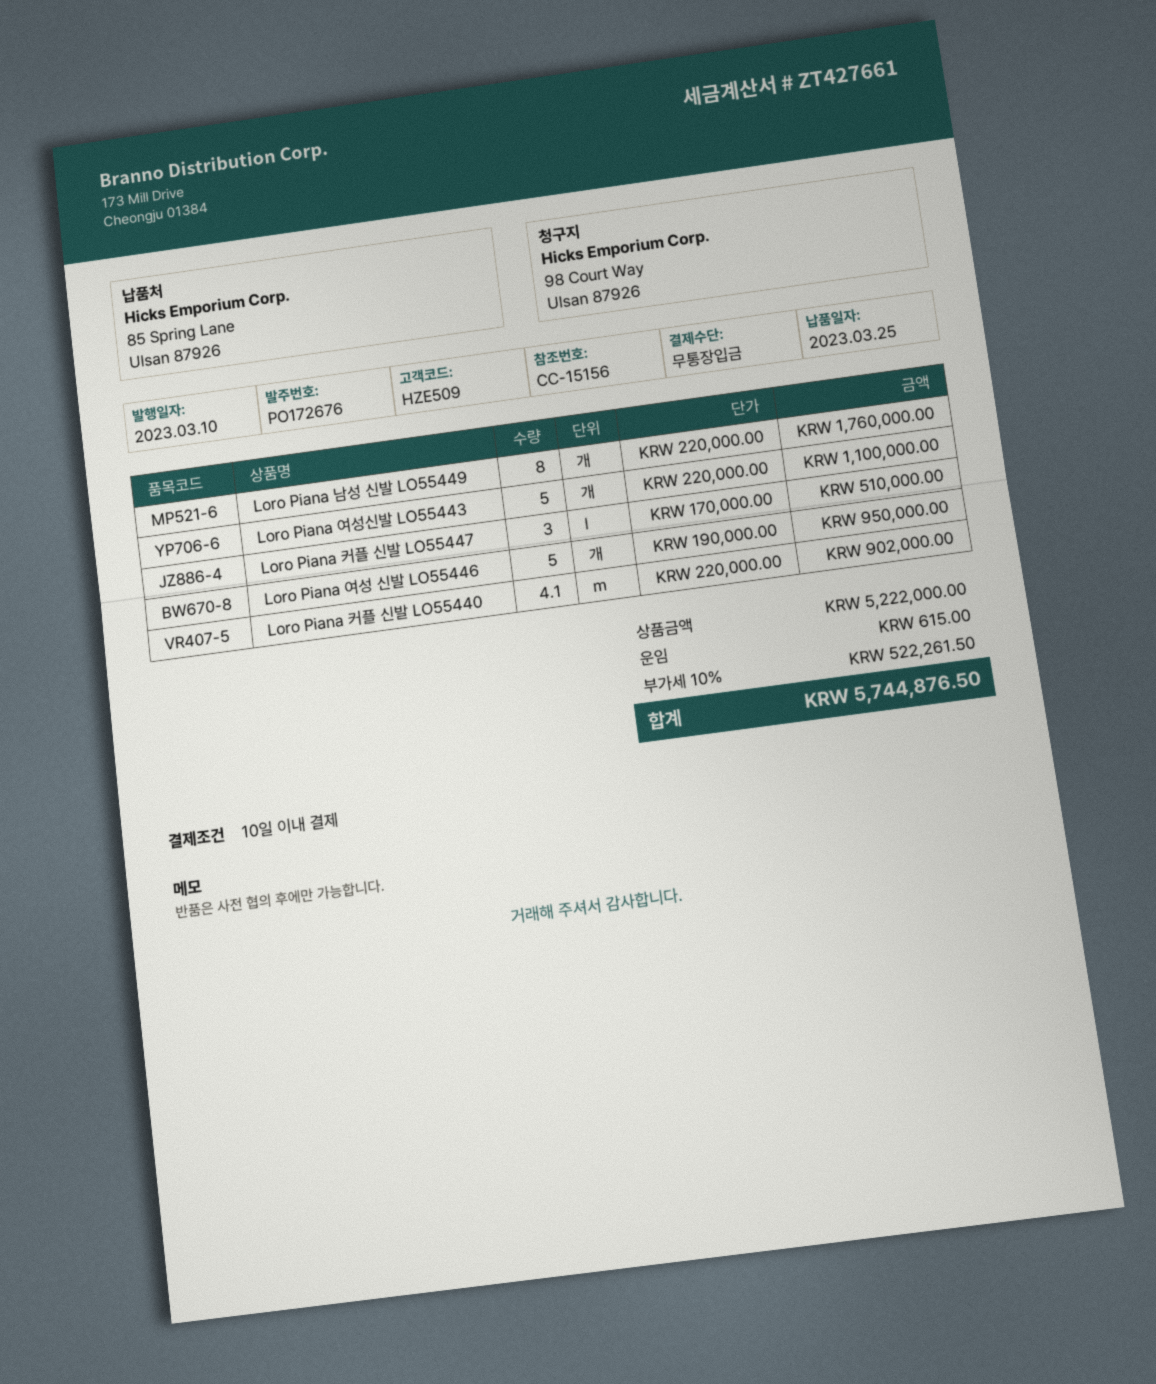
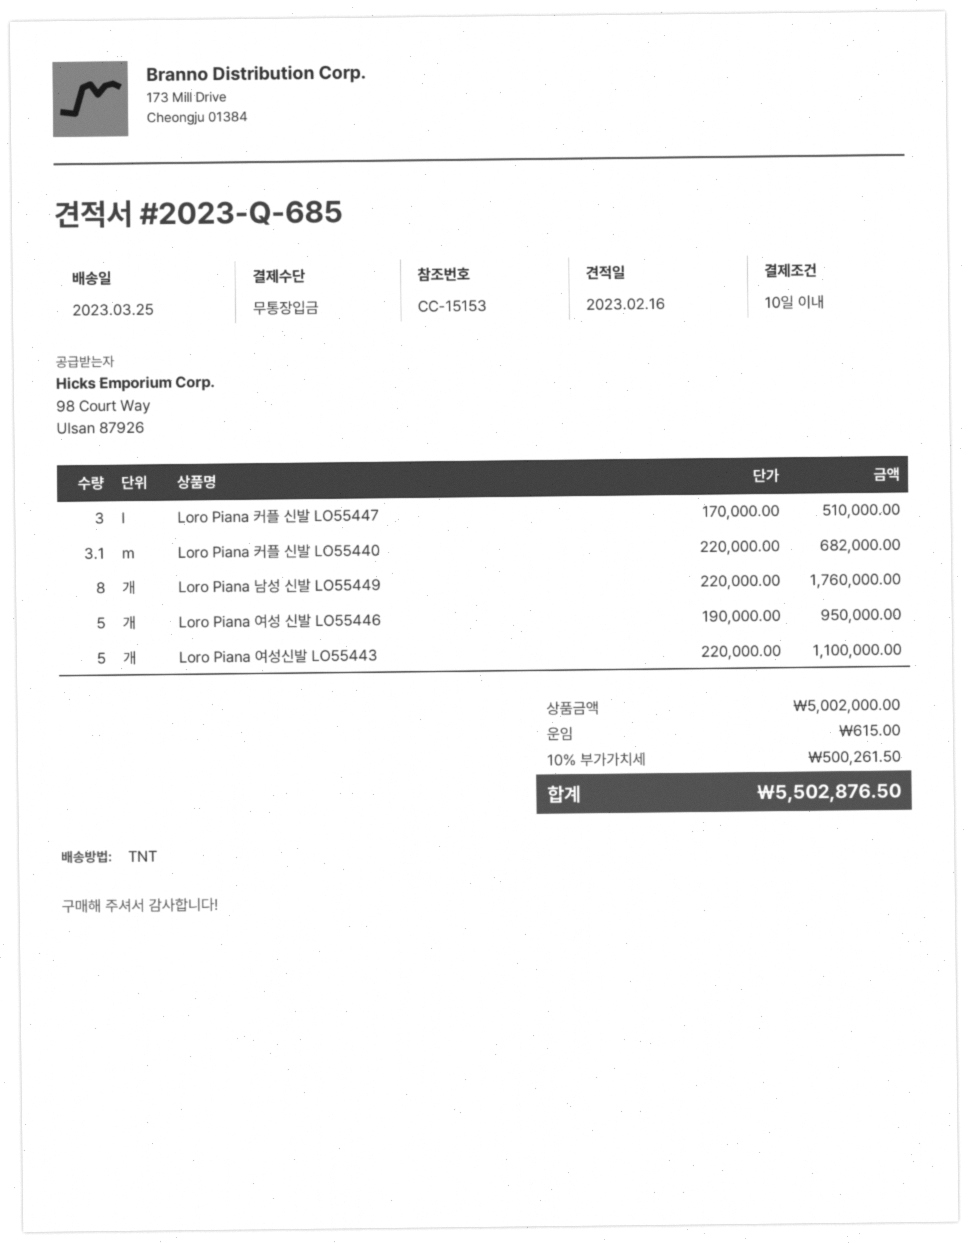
reference: CC-15156 -> CC-15153
Loro Piana 커플 신발 LO55440: 4.1 x 220000.00 = 902000.00 -> 3.1 x 220000.00 = 682000.00
subtotal: 5222000.00 -> 5002000.00
tax: 10% = 522261.50 -> 10% = 500261.50
total: 5744876.50 -> 5502876.50

